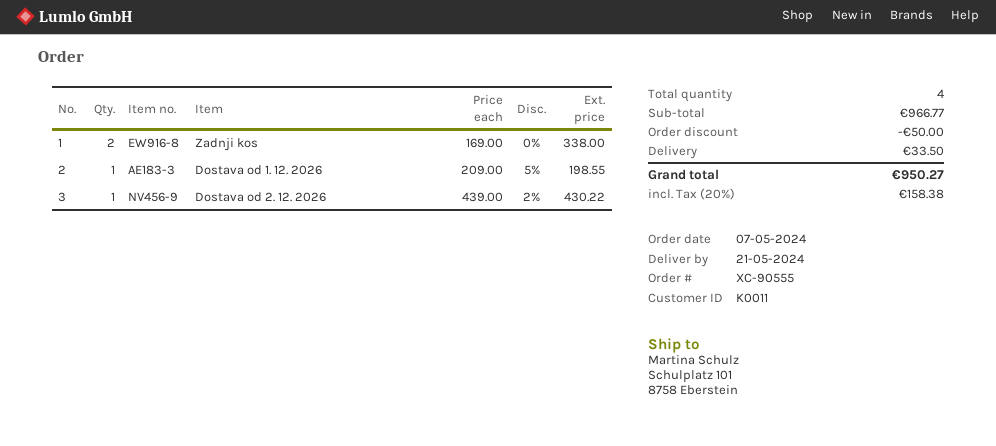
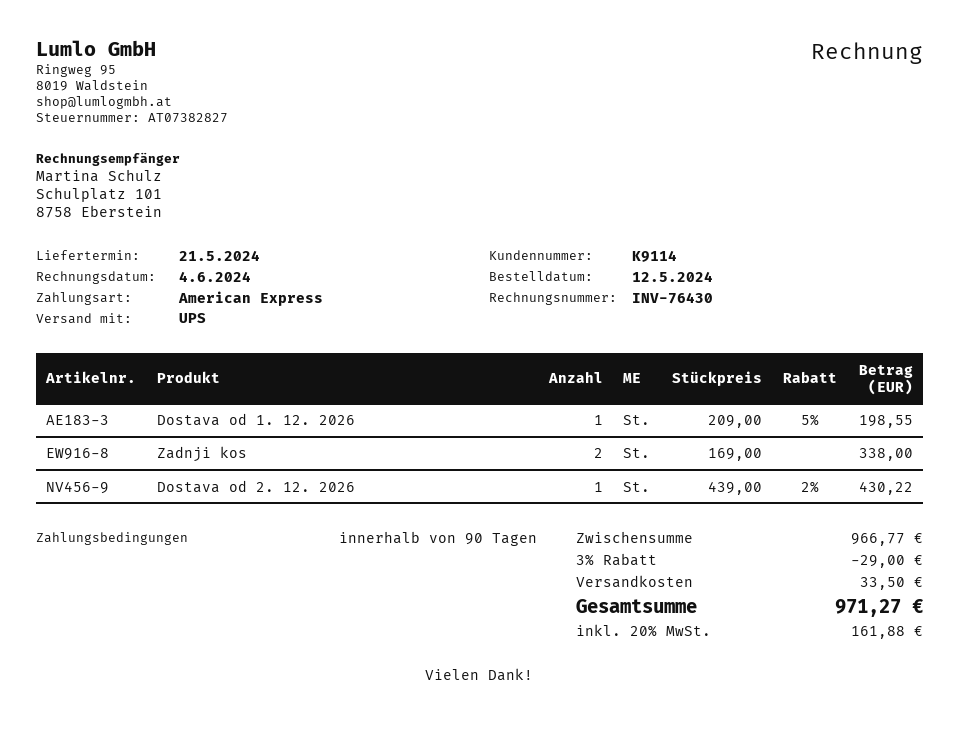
order date: 2024-05-07 -> 2024-05-12
customer number: K0011 -> K9114
discount: 50.00 -> 29.00
tax: 20% = 158.38 -> 20% = 161.88
total: 950.27 -> 971.27

